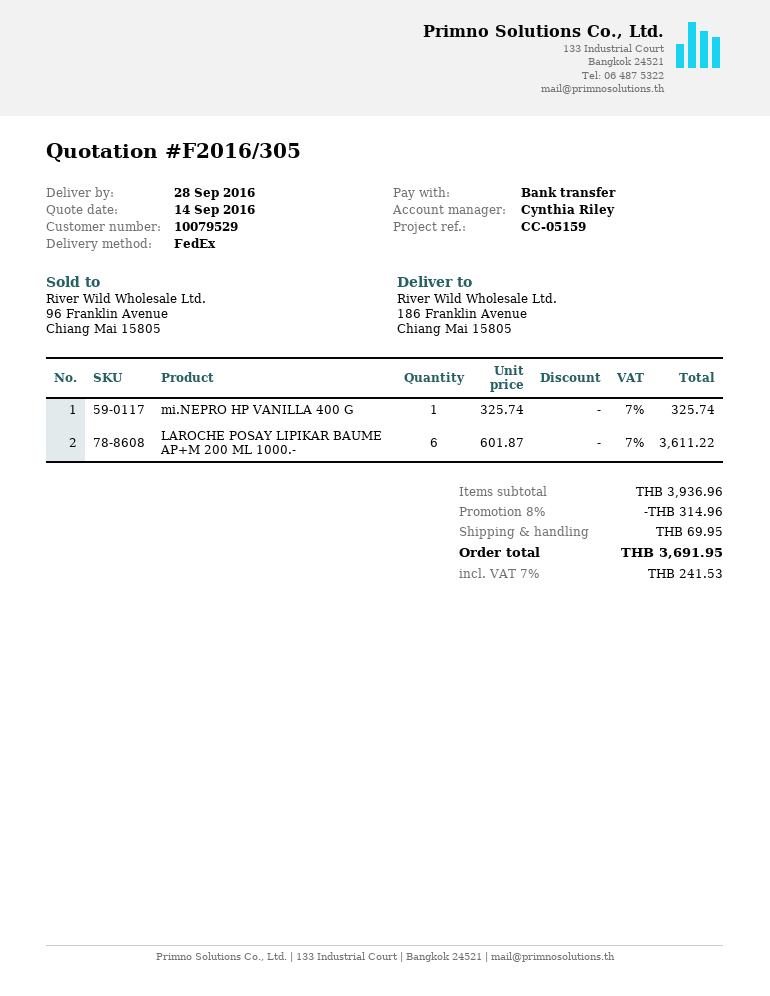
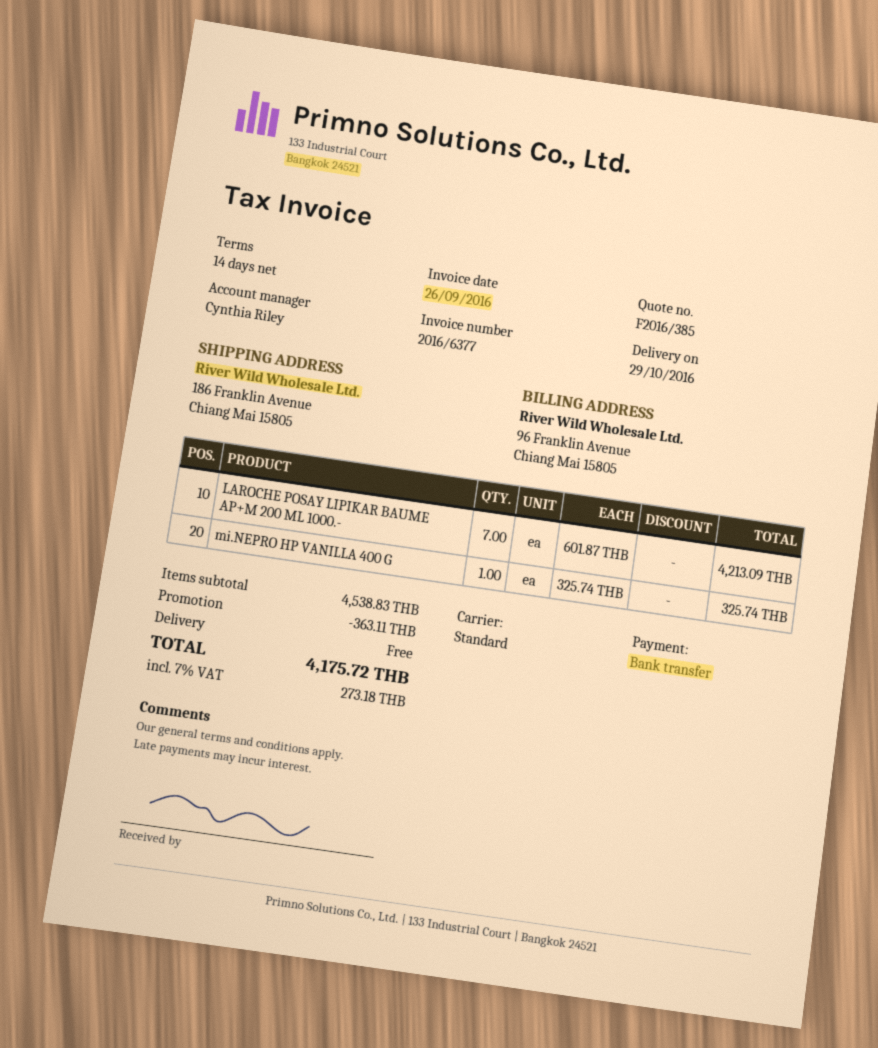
quote number: F2016/305 -> F2016/385
delivery date: 2016-09-28 -> 2016-10-29
shipping method: FedEx -> standard
LAROCHE POSAY LIPIKAR BAUME AP+M 200 ML 1000.-: 6 x 601.87 = 3611.22 -> 7 x 601.87 = 4213.09
subtotal: 3936.96 -> 4538.83
discount: 314.96 -> 363.11
shipping: 69.95 -> 0.00
tax: 7% = 241.53 -> 7% = 273.18
total: 3691.95 -> 4175.72

